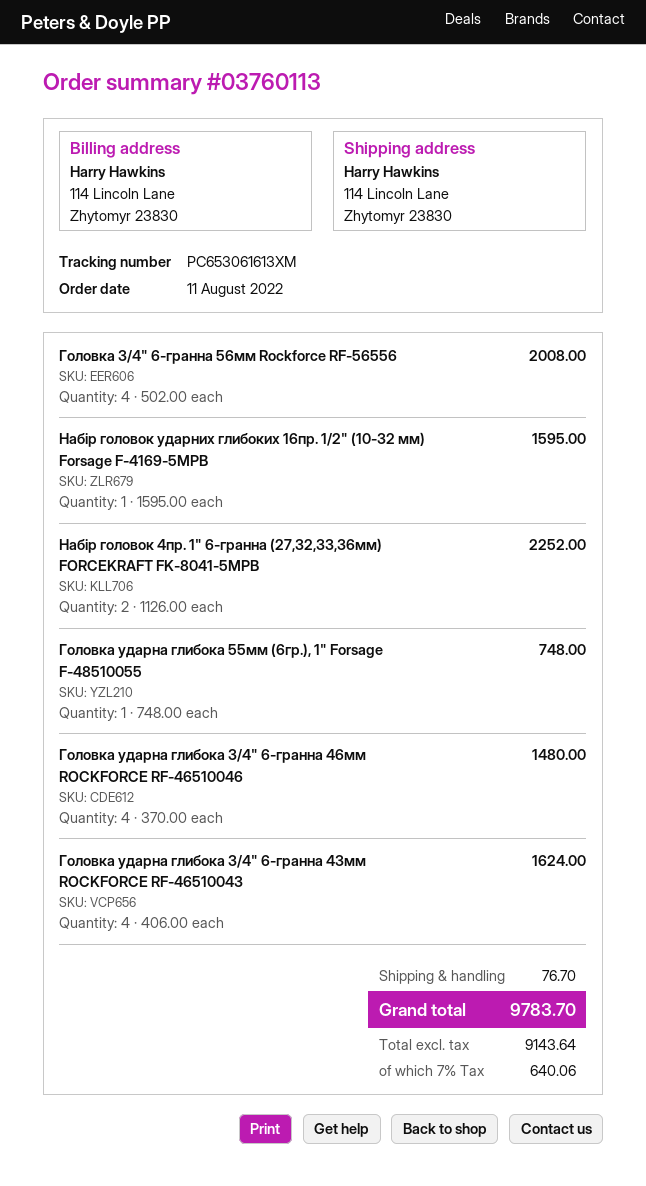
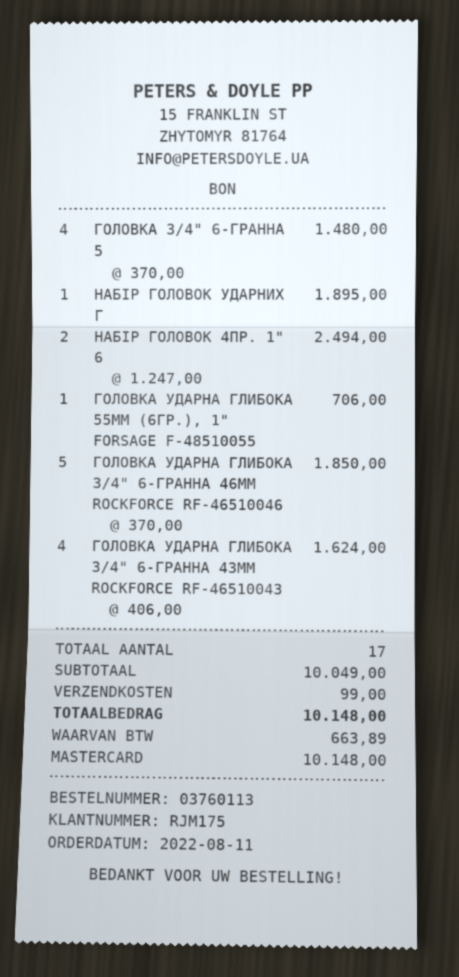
Головка 3/4" 6-гранна 56мм Rockforce RF-56556: 4 x 502.00 = 2008.00 -> 4 x 370.00 = 1480.00
Набір головок ударних глибоких 16пр. 1/2" (10-32 мм) Forsage F-4169-5MPB: 1 x 1595.00 = 1595.00 -> 1 x 1895.00 = 1895.00
Набір головок 4пр. 1" 6-гранна (27,32,33,36мм) FORCEKRAFT FK-8041-5MPB: 2 x 1126.00 = 2252.00 -> 2 x 1247.00 = 2494.00
Головка ударна глибока 55мм (6гр.), 1" Forsage F-48510055: 1 x 748.00 = 748.00 -> 1 x 706.00 = 706.00
Головка ударна глибока 3/4" 6-гранна 46мм ROCKFORCE RF-46510046: 4 x 370.00 = 1480.00 -> 5 x 370.00 = 1850.00
shipping: 76.70 -> 99.00
tax: 640.06 -> 663.89
total: 9783.70 -> 10148.00

